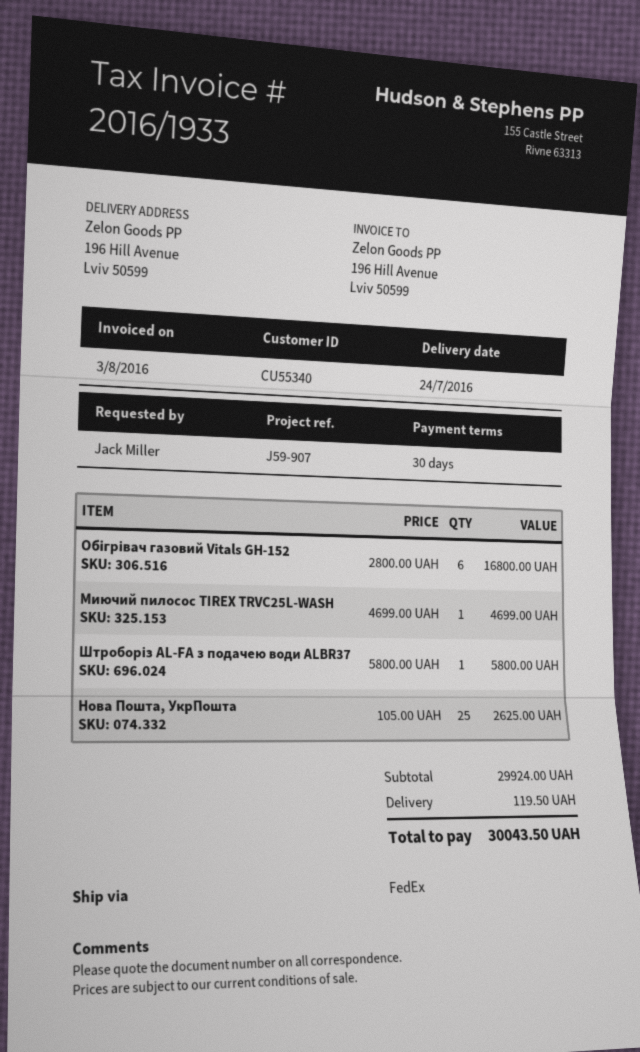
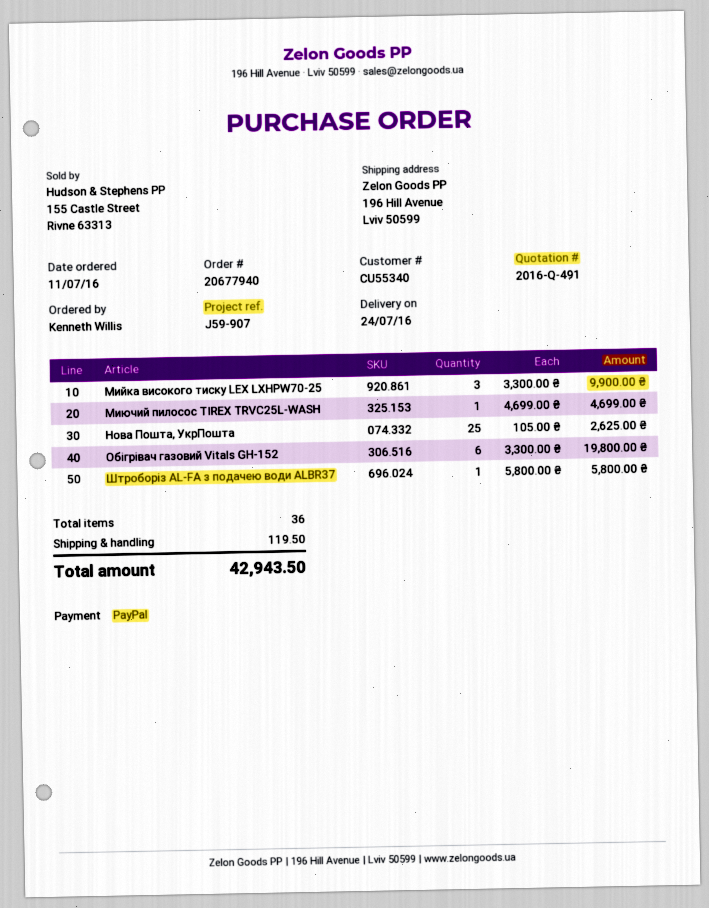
ordered by: Jack Miller -> Kenneth Willis
Обігрівач газовий Vitals GH-152: 6 x 2800.00 = 16800.00 -> 6 x 3300.00 = 19800.00
Мийка високого тиску LEX LXHPW70-25: none -> 3 x 3300.00 = 9900.00
total: 30043.50 -> 42943.50

